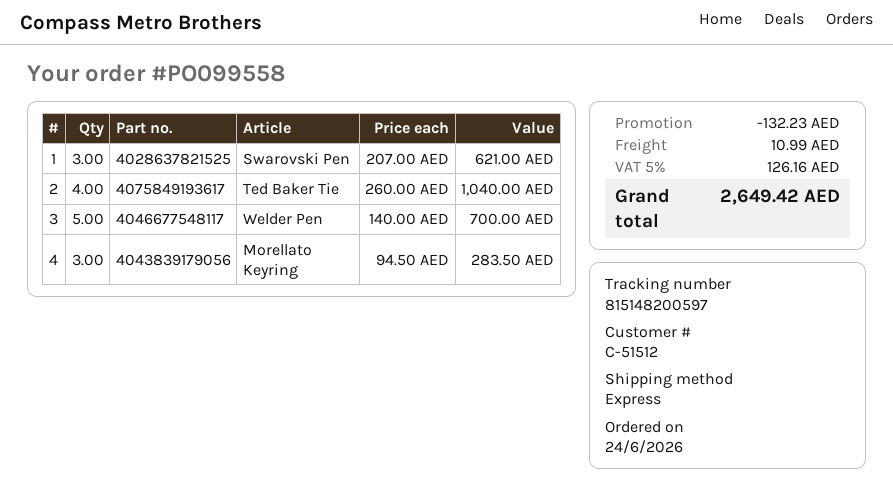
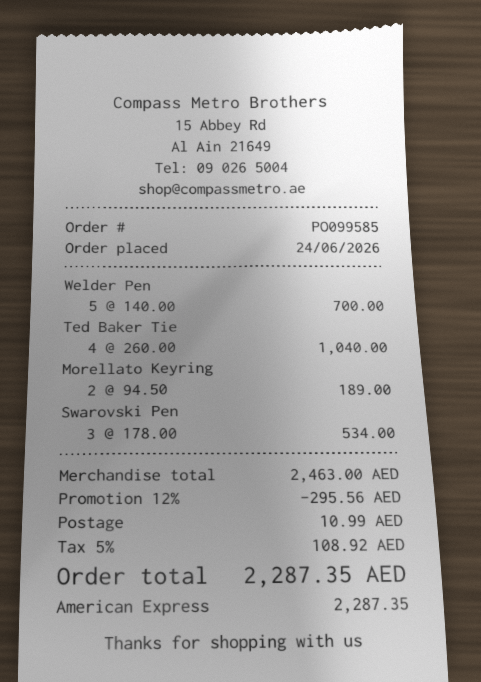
order number: PO099558 -> PO099585
Swarovski Pen: 3 x 207.00 = 621.00 -> 3 x 178.00 = 534.00
Morellato Keyring: 3 x 94.50 = 283.50 -> 2 x 94.50 = 189.00
discount: 132.23 -> 295.56
tax: 5% = 126.16 -> 5% = 108.92
total: 2649.42 -> 2287.35

